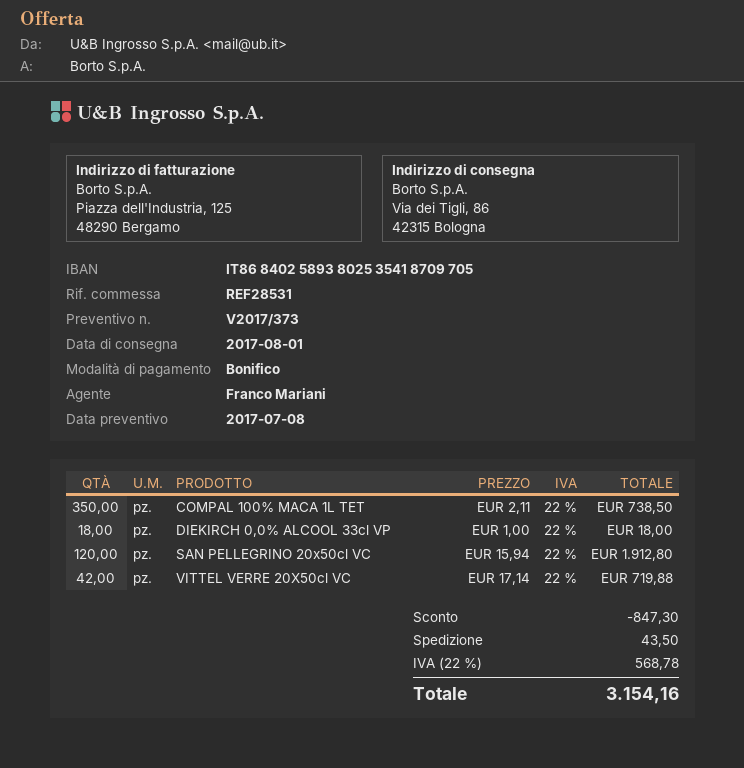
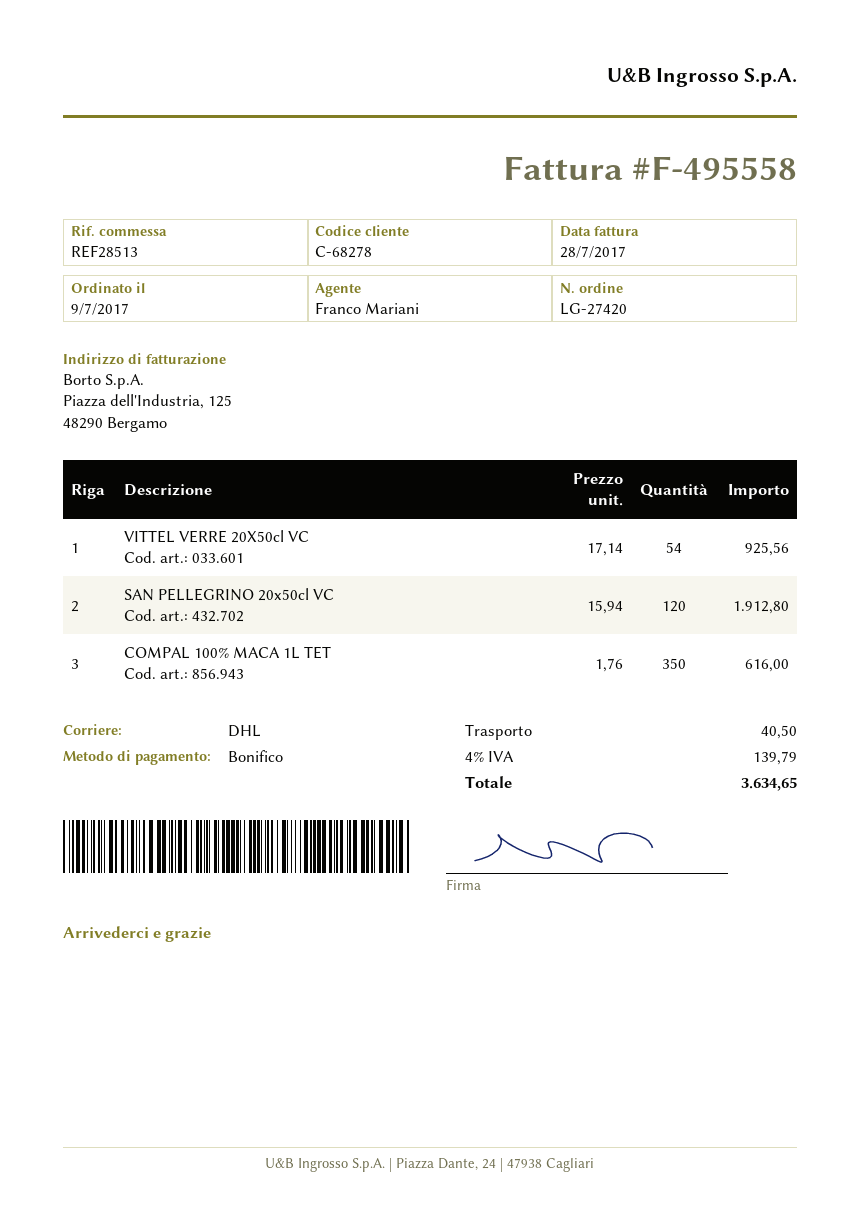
reference: REF28531 -> REF28513
COMPAL 100% MACA 1L TET: 350 x 2.11 = 738.50 -> 350 x 1.76 = 616.00
DIEKIRCH 0,0% ALCOOL 33cl VP: 18 x 1.00 = 18.00 -> none
VITTEL VERRE 20X50cl VC: 42 x 17.14 = 719.88 -> 54 x 17.14 = 925.56
discount: 847.30 -> none
shipping: 43.50 -> 40.50
tax: 22% = 568.78 -> 4% = 139.79
total: 3154.16 -> 3634.65

